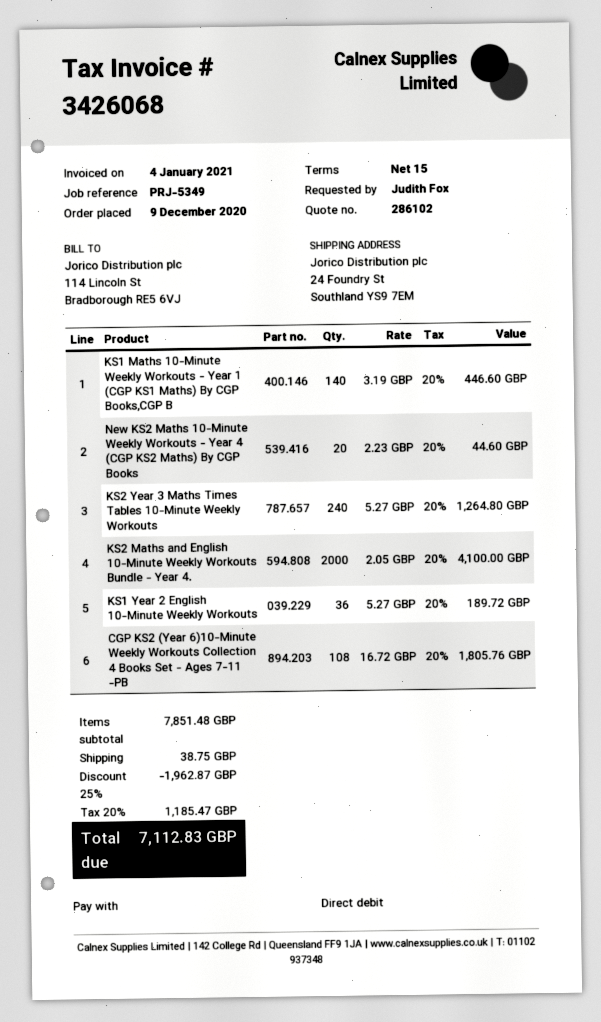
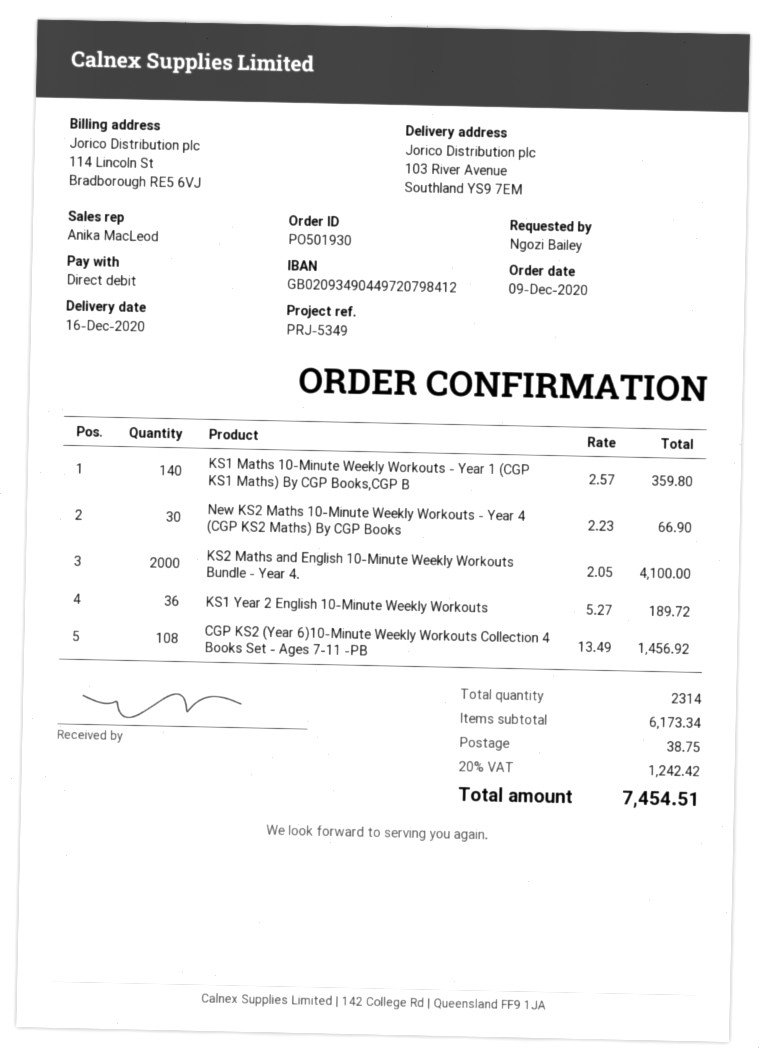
ordered by: Judith Fox -> Ngozi Bailey
ship to: 24 Foundry St, Southland YS9 7EM -> 103 River Avenue, Southland YS9 7EM
KS1 Maths 10-Minute Weekly Workouts - Year 1 (CGP KS1 Maths) By CGP Books,CGP B: 140 x 3.19 = 446.60 -> 140 x 2.57 = 359.80
New KS2 Maths 10-Minute Weekly Workouts - Year 4 (CGP KS2 Maths) By CGP Books: 20 x 2.23 = 44.60 -> 30 x 2.23 = 66.90
KS2 Year 3 Maths Times Tables 10-Minute Weekly Workouts: 240 x 5.27 = 1264.80 -> none
CGP KS2 (Year 6)10-Minute Weekly Workouts Collection 4 Books Set - Ages 7-11 -PB: 108 x 16.72 = 1805.76 -> 108 x 13.49 = 1456.92
subtotal: 7851.48 -> 6173.34
discount: 25% = 1962.87 -> none
tax: 20% = 1185.47 -> 20% = 1242.42
total: 7112.83 -> 7454.51

